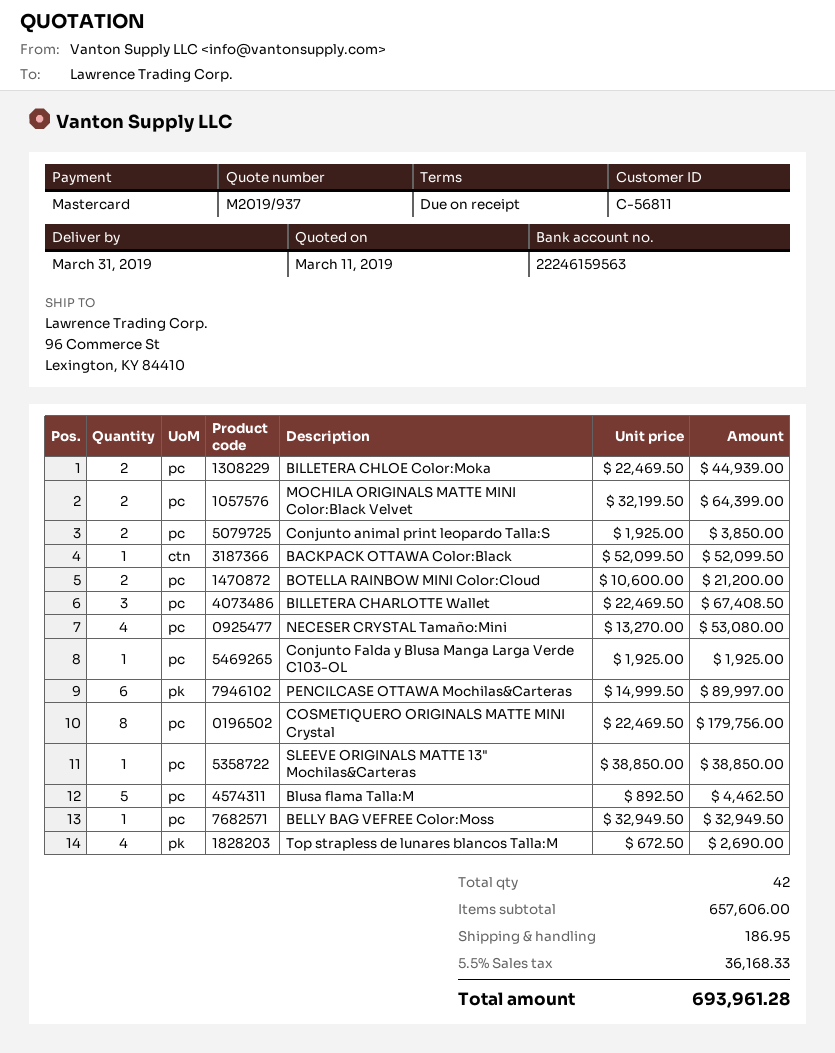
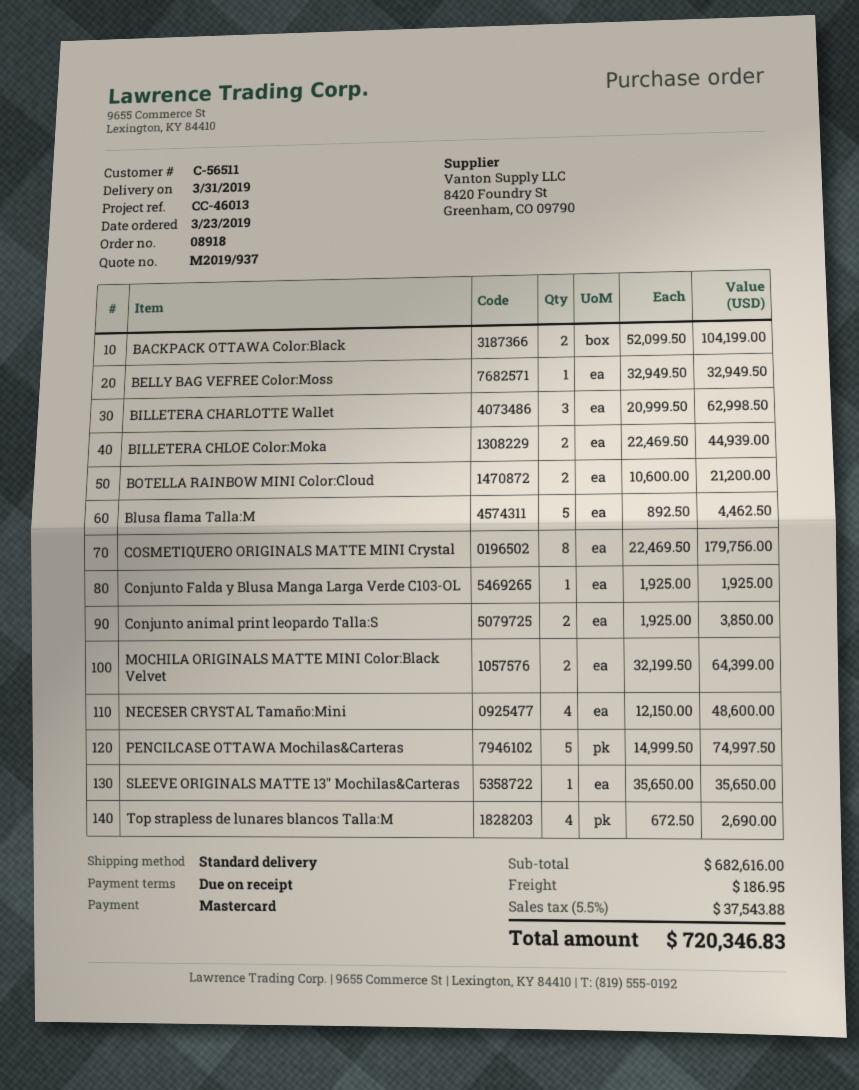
customer number: C-56811 -> C-56511
BACKPACK OTTAWA Color:Black: 1 x 52099.50 = 52099.50 -> 2 x 52099.50 = 104199.00
BILLETERA CHARLOTTE Wallet: 3 x 22469.50 = 67408.50 -> 3 x 20999.50 = 62998.50
NECESER CRYSTAL Tamaño:Mini: 4 x 13270.00 = 53080.00 -> 4 x 12150.00 = 48600.00
PENCILCASE OTTAWA Mochilas&Carteras: 6 x 14999.50 = 89997.00 -> 5 x 14999.50 = 74997.50
SLEEVE ORIGINALS MATTE 13" Mochilas&Carteras: 1 x 38850.00 = 38850.00 -> 1 x 35650.00 = 35650.00
subtotal: 657606.00 -> 682616.00
tax: 5.5% = 36168.33 -> 5.5% = 37543.88
total: 693961.28 -> 720346.83

